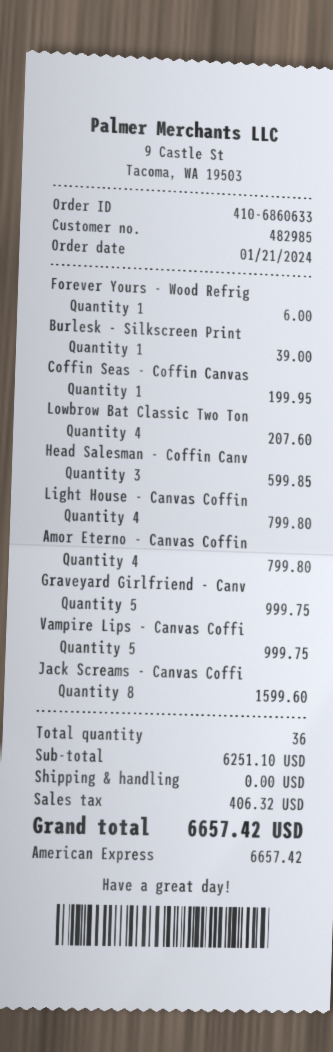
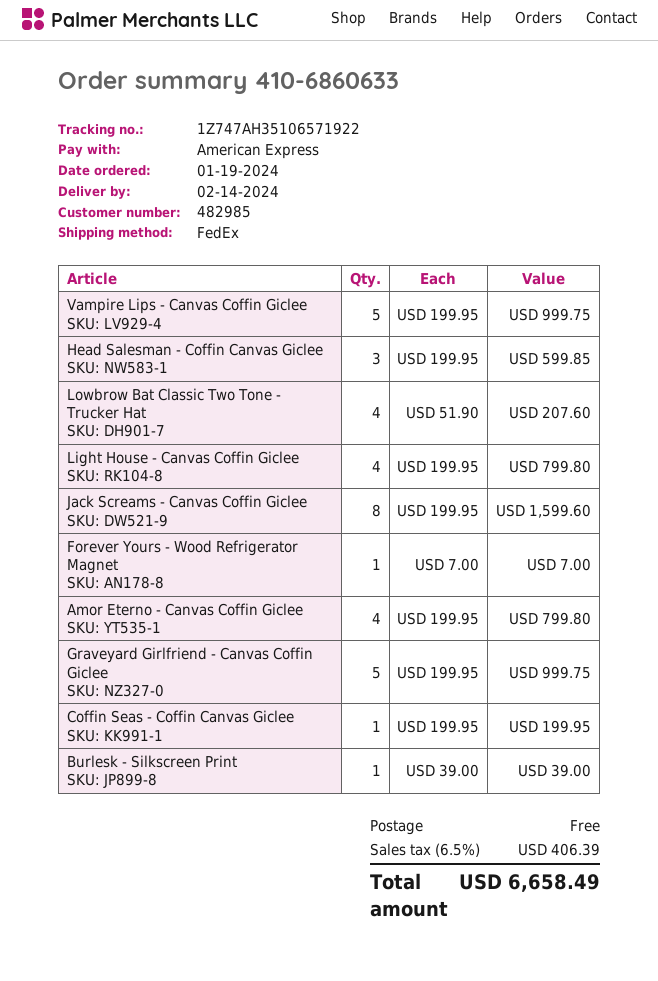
order date: 2024-01-21 -> 2024-01-19
Forever Yours - Wood Refrig: 1 for 6.00 -> 1 for 7.00
tax: 406.32 -> 406.39
total: 6657.42 -> 6658.49

